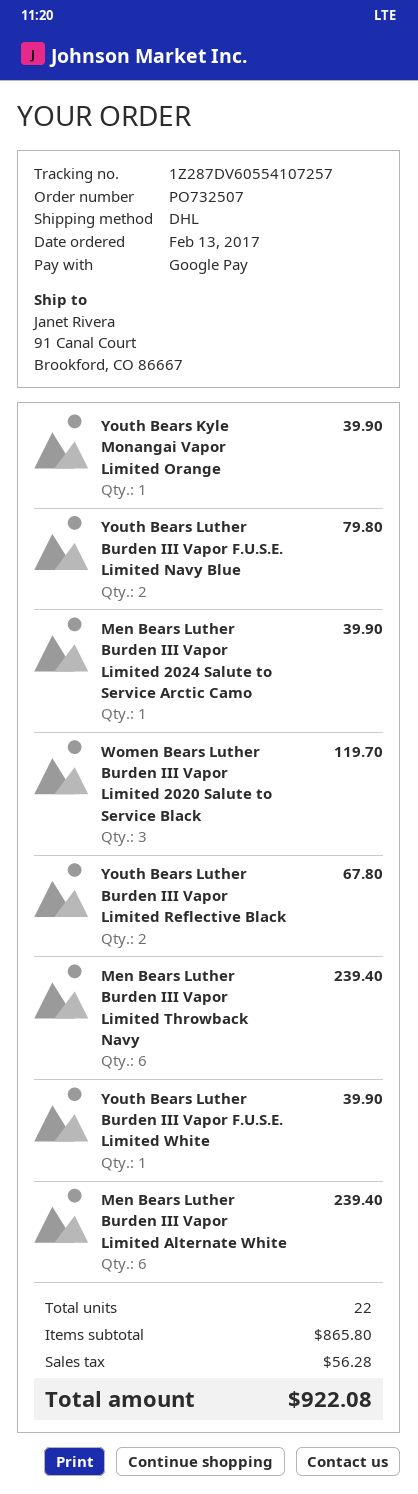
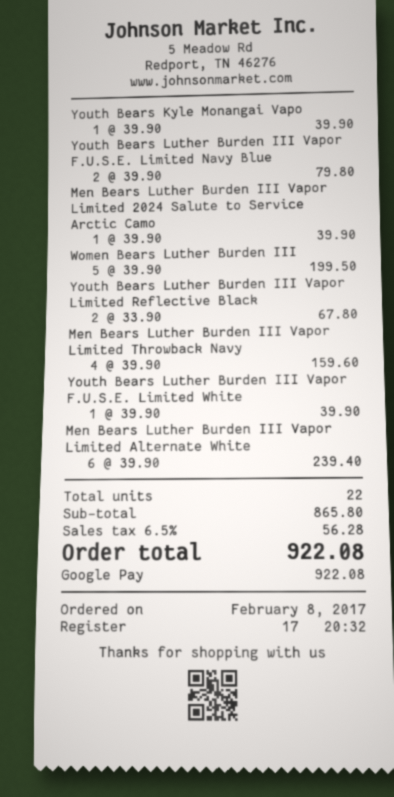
order date: 2017-02-13 -> 2017-02-08
Women Bears Luther Burden III Vapor Limited 2020 Salute to Service Black: 3 for 119.70 -> 5 for 199.50
Men Bears Luther Burden III Vapor Limited Throwback Navy: 6 for 239.40 -> 4 for 159.60

